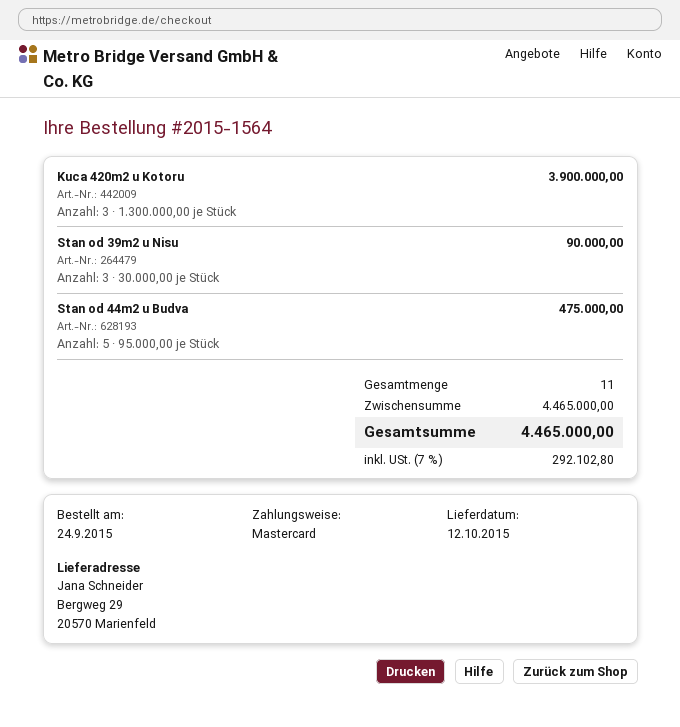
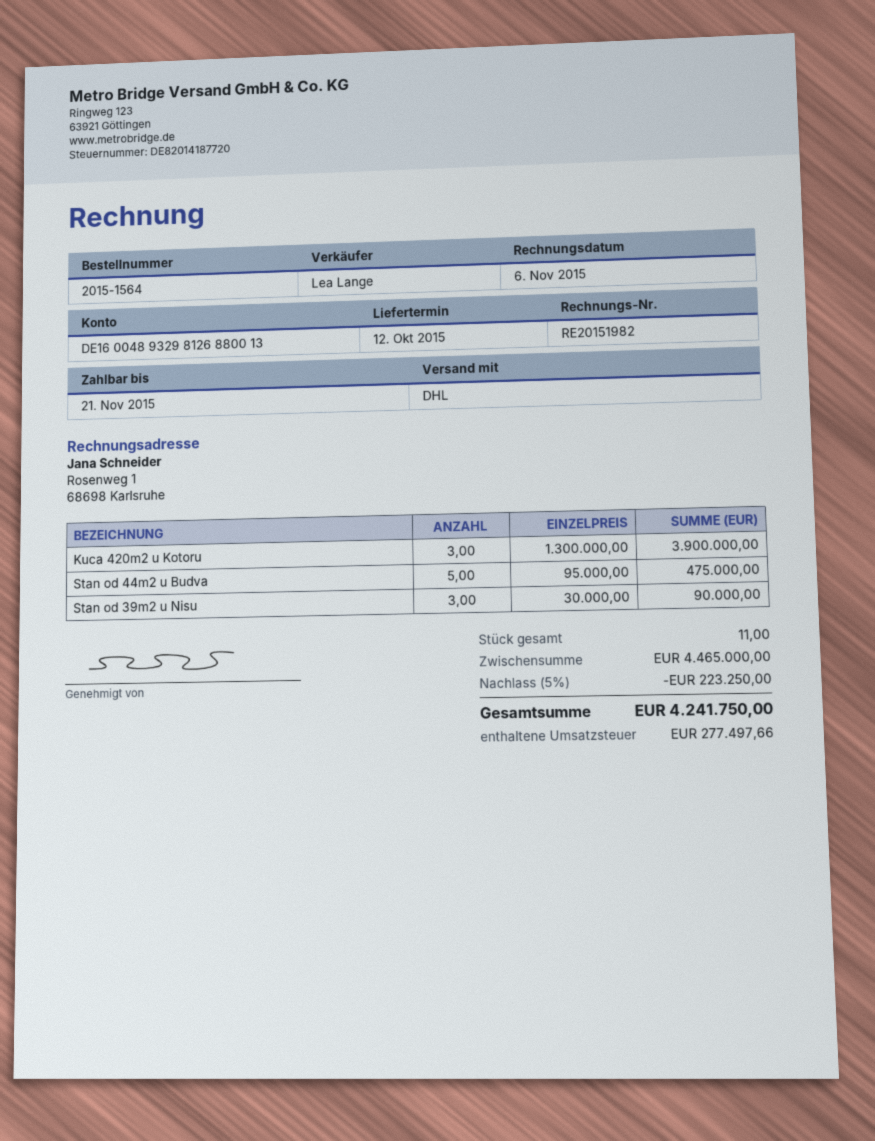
discount: none -> 5% = 223250.00
tax: 292102.80 -> 277497.66
total: 4465000.00 -> 4241750.00

